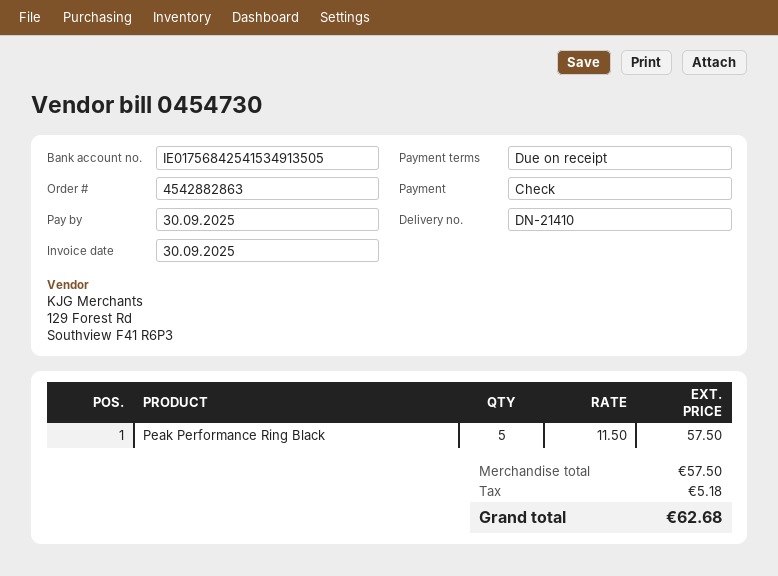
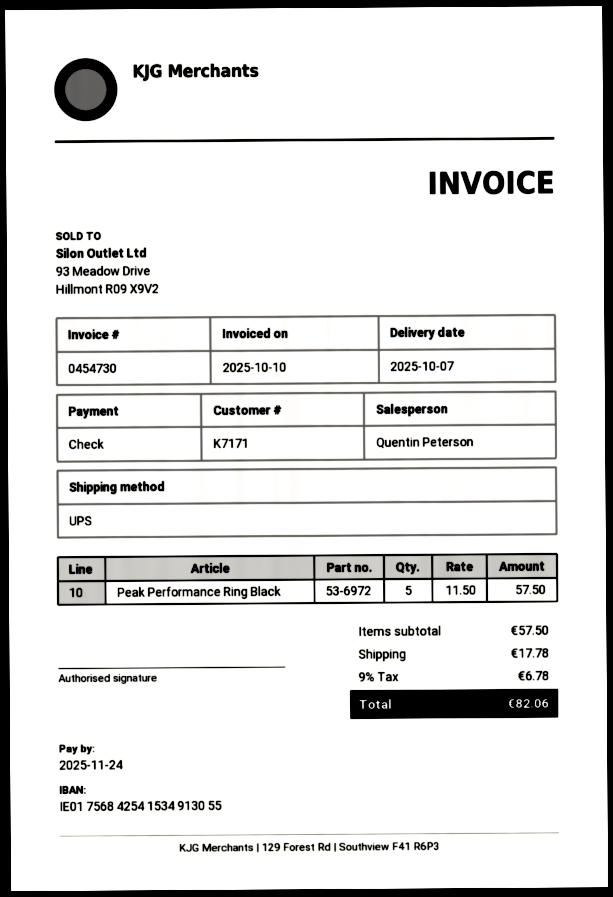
invoice date: 2025-09-30 -> 2025-10-10
due date: 2025-09-30 -> 2025-11-24
bank account: IE01756842541534913505 -> IE01756842541534913055
shipping: none -> 17.78
tax: 5.18 -> 6.78
total: 62.68 -> 82.06

